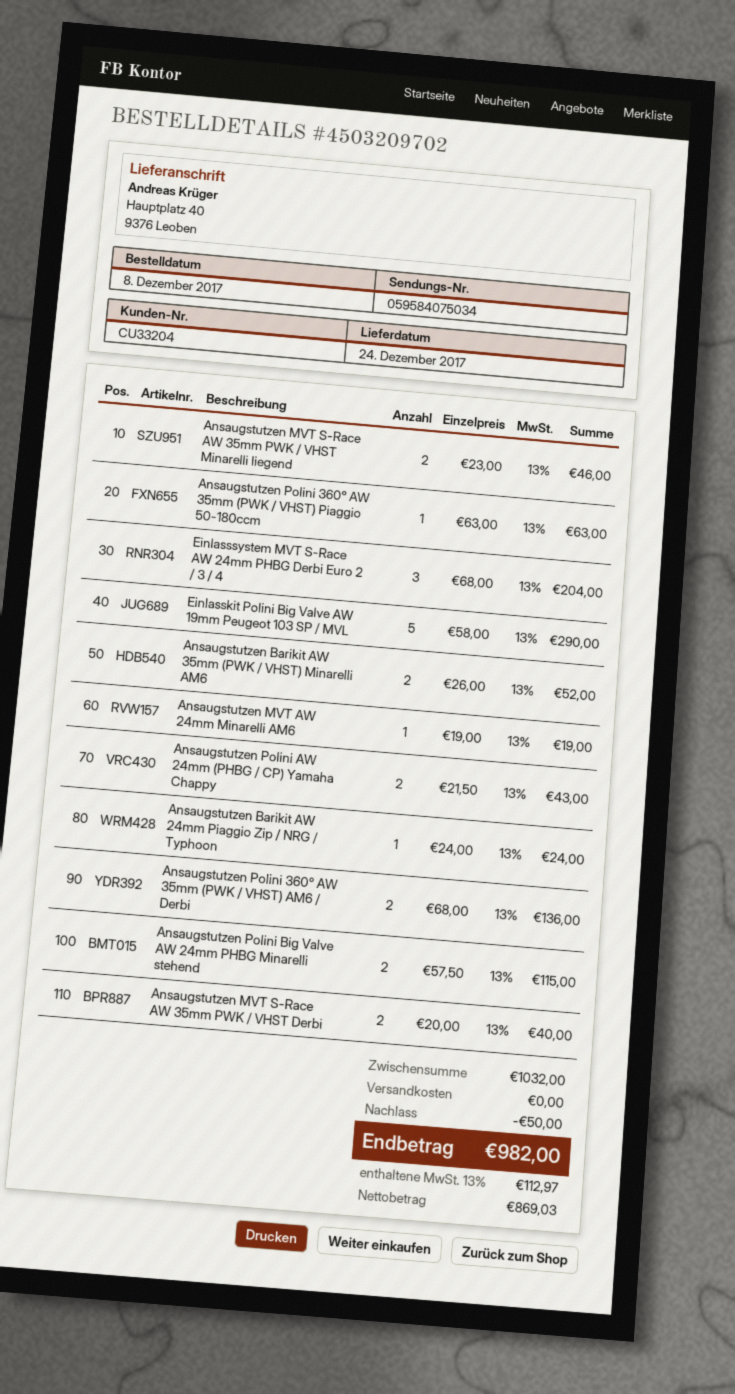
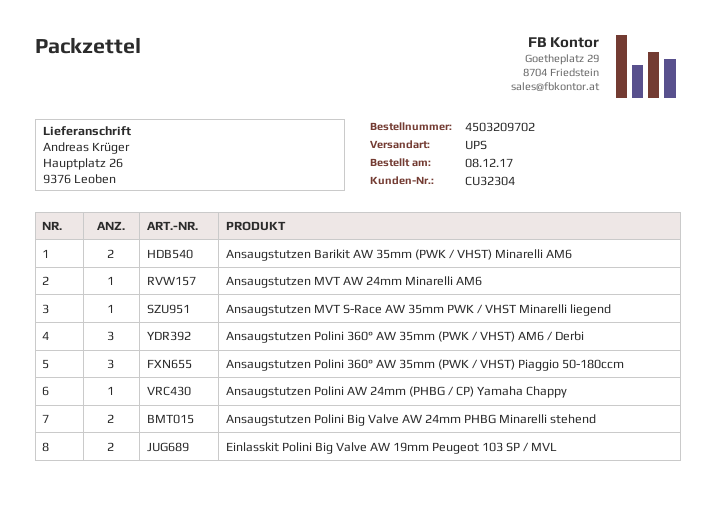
customer number: CU33204 -> CU32304
ship to: Hauptplatz 40, 9376 Leoben -> Hauptplatz 26, 9376 Leoben
Ansaugstutzen MVT S-Race AW 35mm PWK / VHST Minarelli liegend: 2 -> 1
Ansaugstutzen Polini 360° AW 35mm (PWK / VHST) Piaggio 50-180ccm: 1 -> 3
Einlasssystem MVT S-Race AW 24mm PHBG Derbi Euro 2 / 3 / 4: 3 -> none
Einlasskit Polini Big Valve AW 19mm Peugeot 103 SP / MVL: 5 -> 2
Ansaugstutzen Polini AW 24mm (PHBG / CP) Yamaha Chappy: 2 -> 1
Ansaugstutzen Barikit AW 24mm Piaggio Zip / NRG / Typhoon: 1 -> none
Ansaugstutzen Polini 360° AW 35mm (PWK / VHST) AM6 / Derbi: 2 -> 3
Ansaugstutzen MVT S-Race AW 35mm PWK / VHST Derbi: 2 -> none

